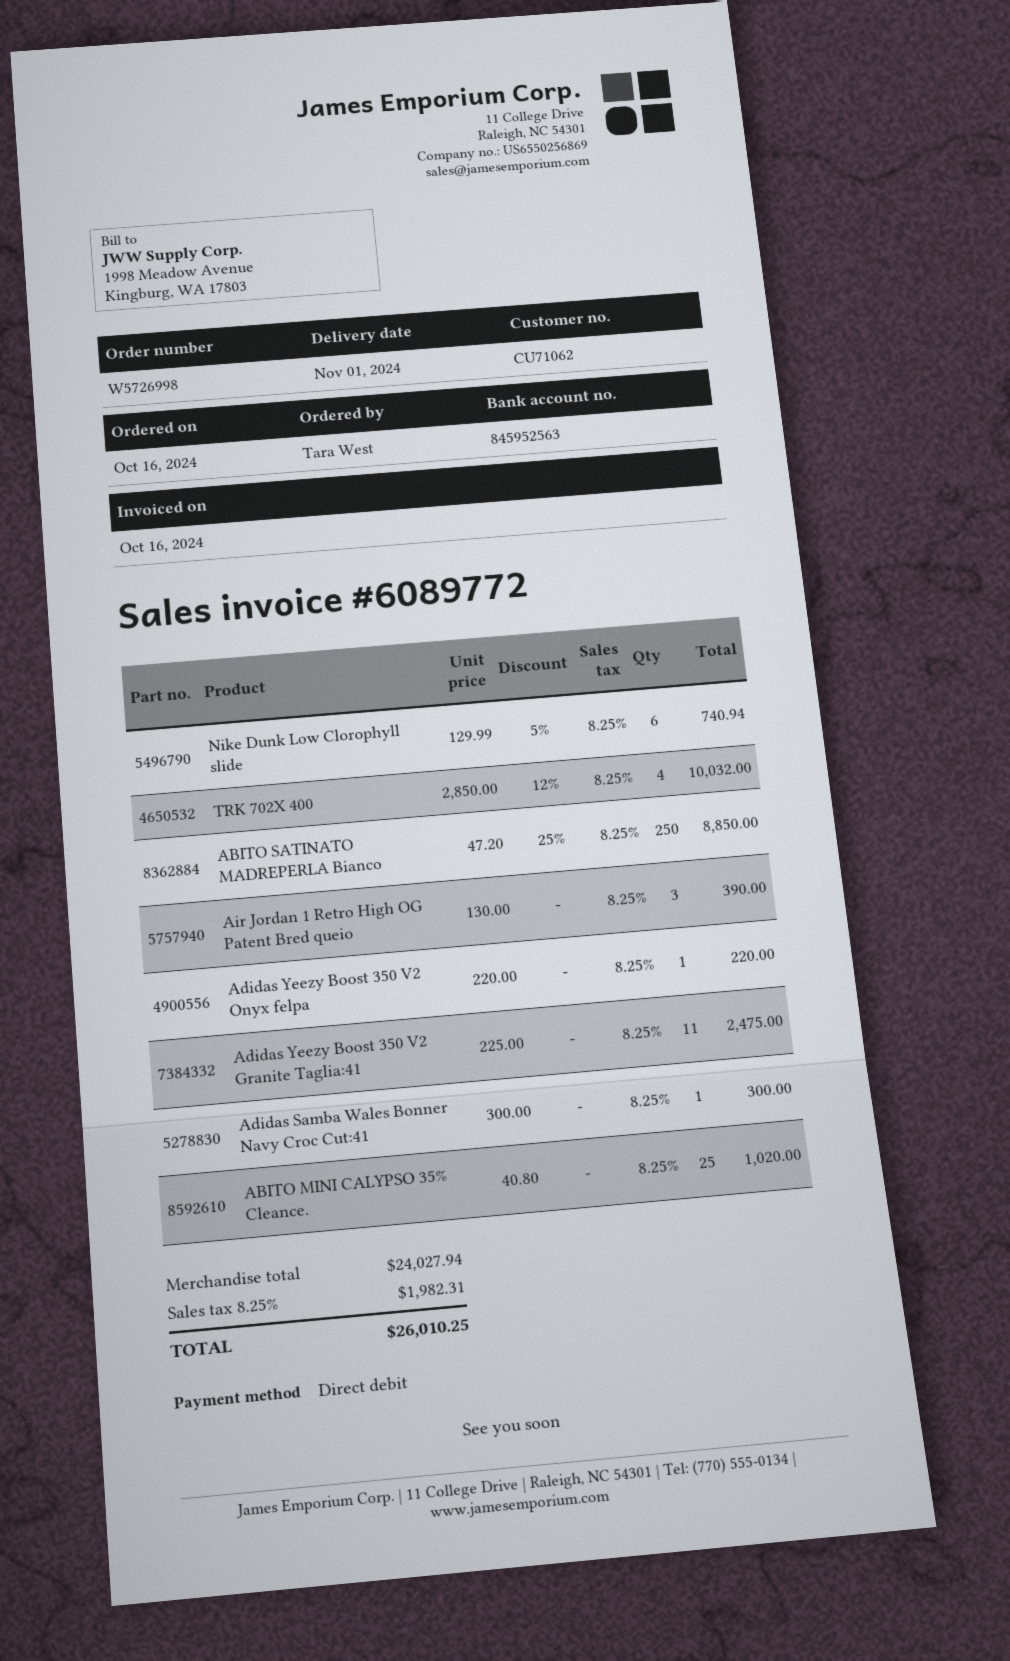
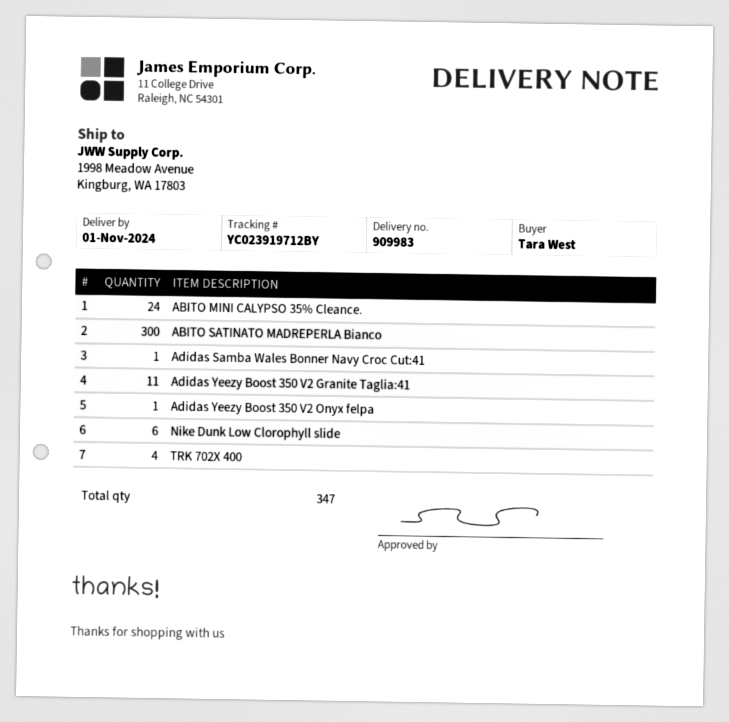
ABITO SATINATO MADREPERLA Bianco: 250 -> 300
Air Jordan 1 Retro High OG Patent Bred queio: 3 -> none
ABITO MINI CALYPSO 35% Cleance.: 25 -> 24

